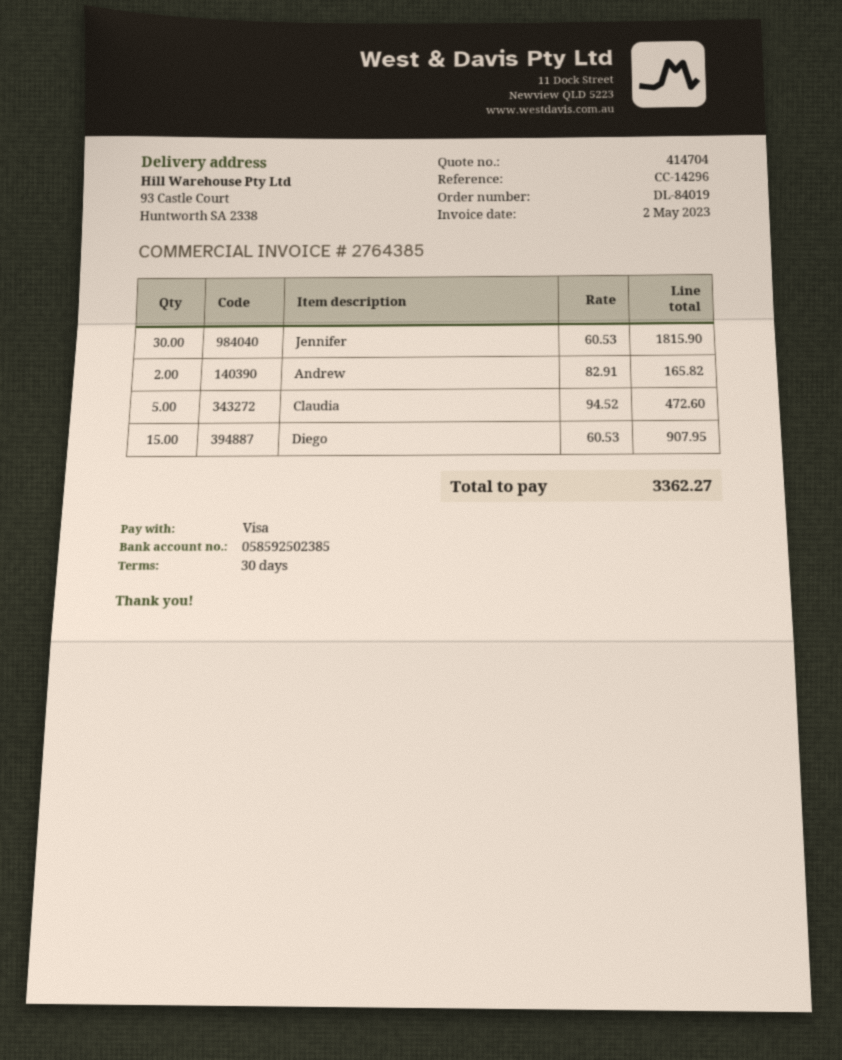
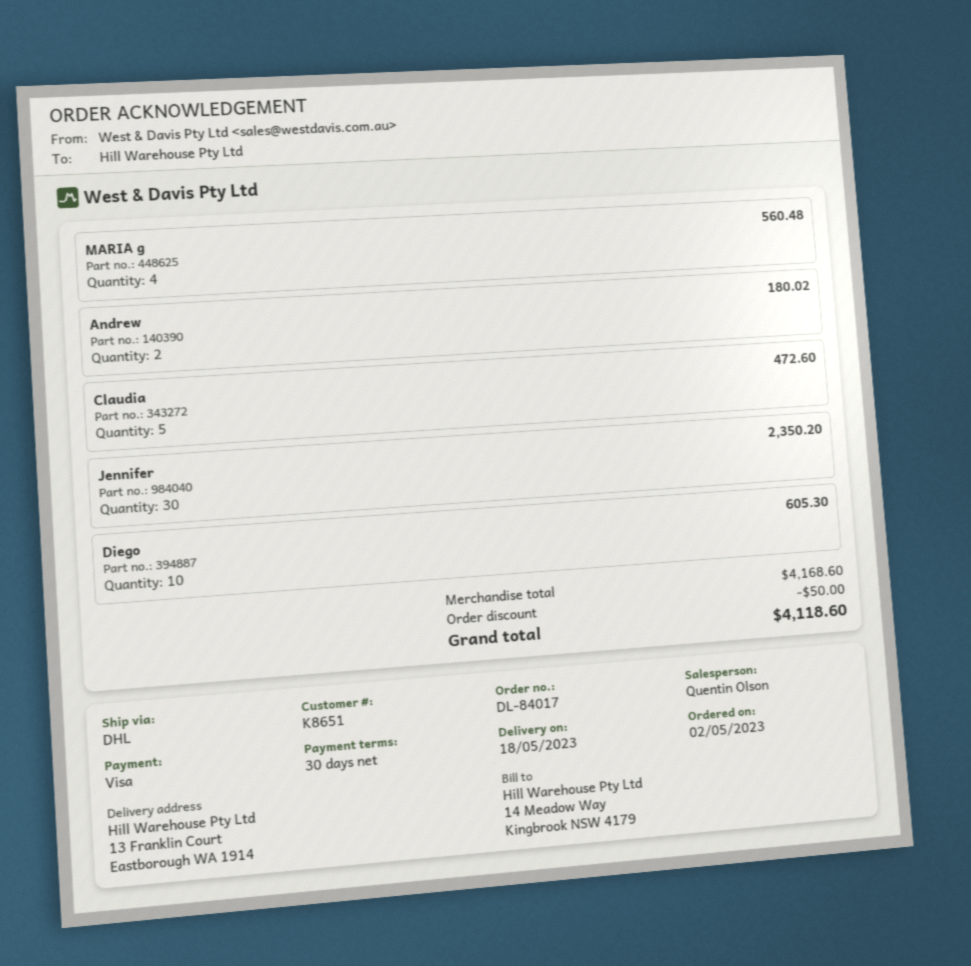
order number: DL-84019 -> DL-84017
ship to: 93 Castle Court, Huntworth SA 2338 -> 13 Franklin Court, Eastborough WA 1914
Jennifer: 30 for 1815.90 -> 30 for 2350.20
Andrew: 2 for 165.82 -> 2 for 180.02
Diego: 15 for 907.95 -> 10 for 605.30
MARIA g: none -> 4 for 560.48
discount: none -> 50.00
total: 3362.27 -> 4118.60

